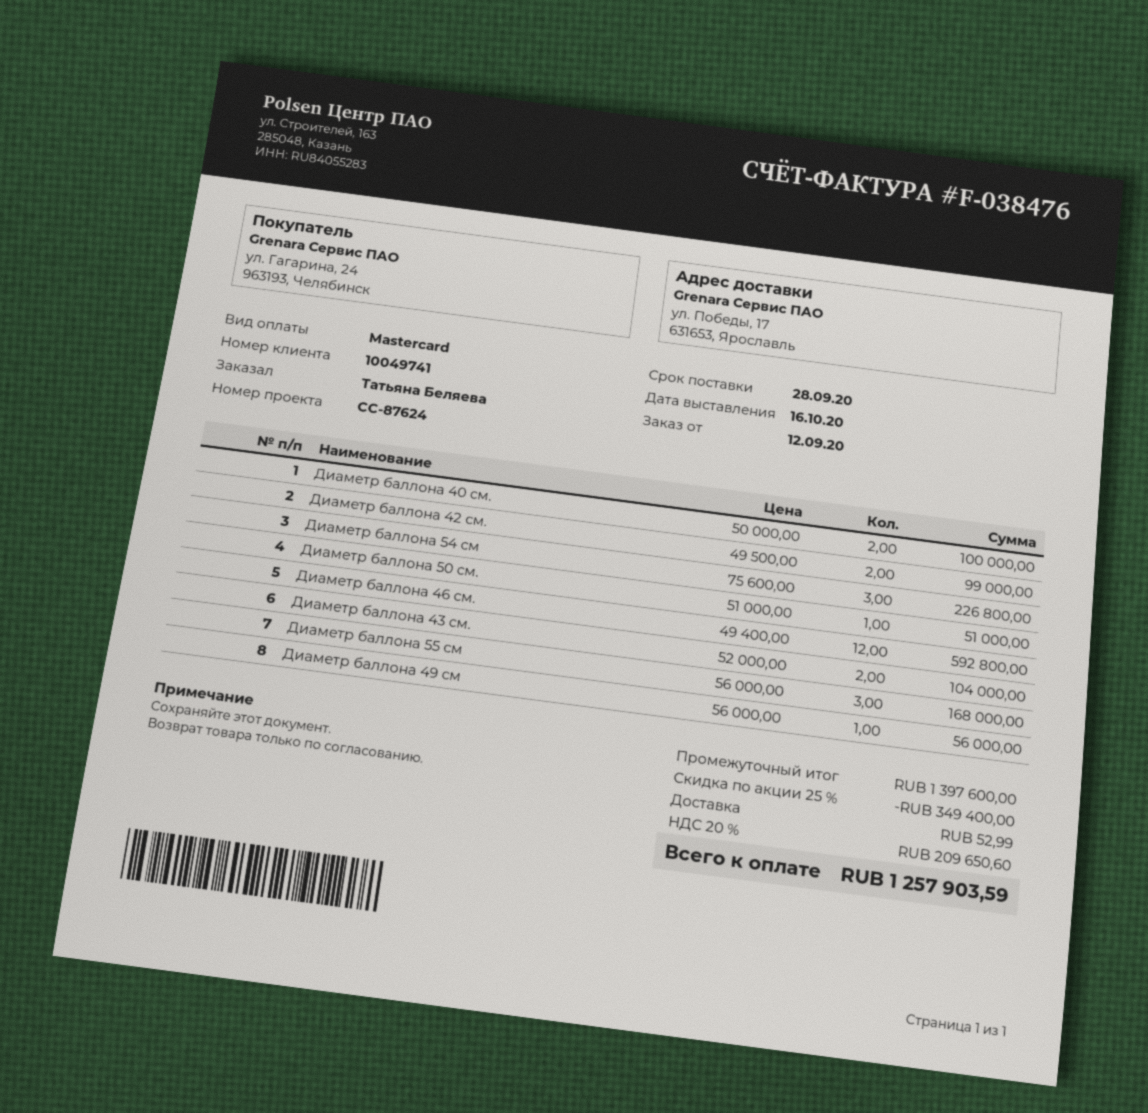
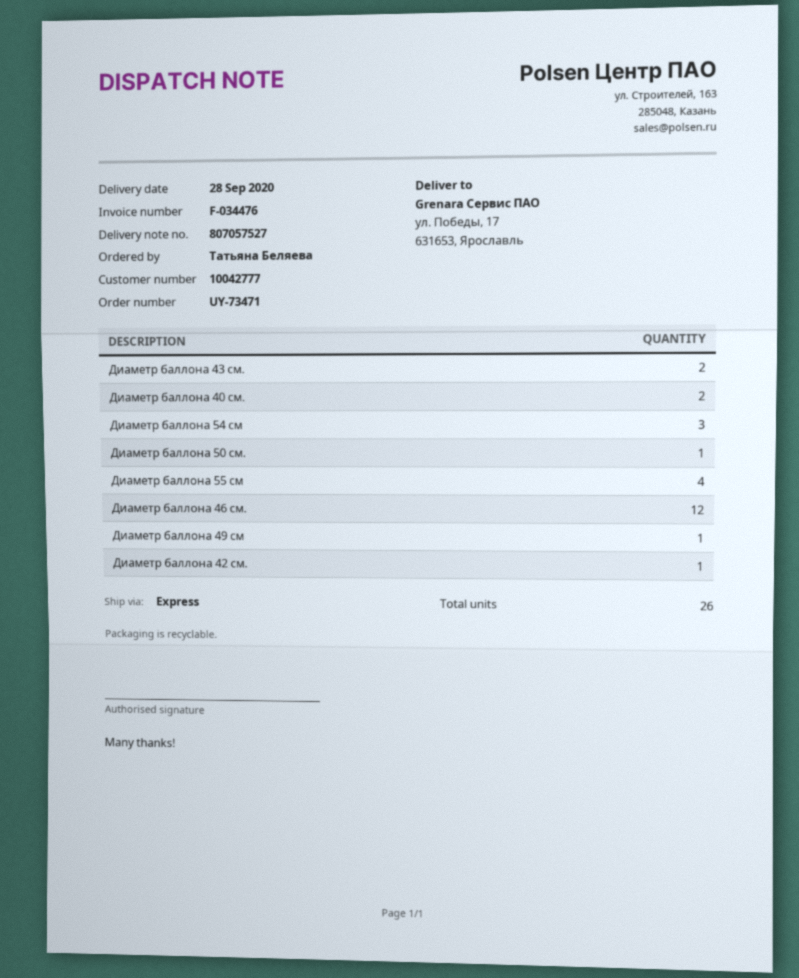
invoice number: F-038476 -> F-034476
customer number: 10049741 -> 10042777
Диаметр баллона 42 см.: 2 -> 1
Диаметр баллона 55 см: 3 -> 4

